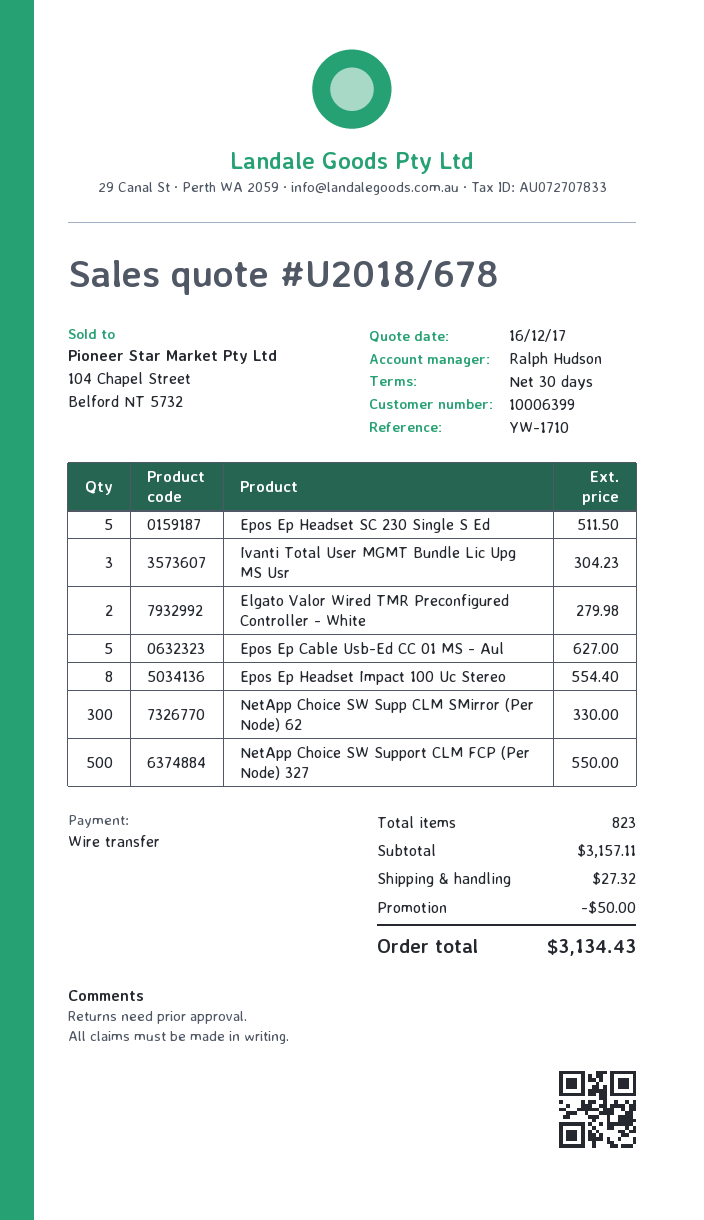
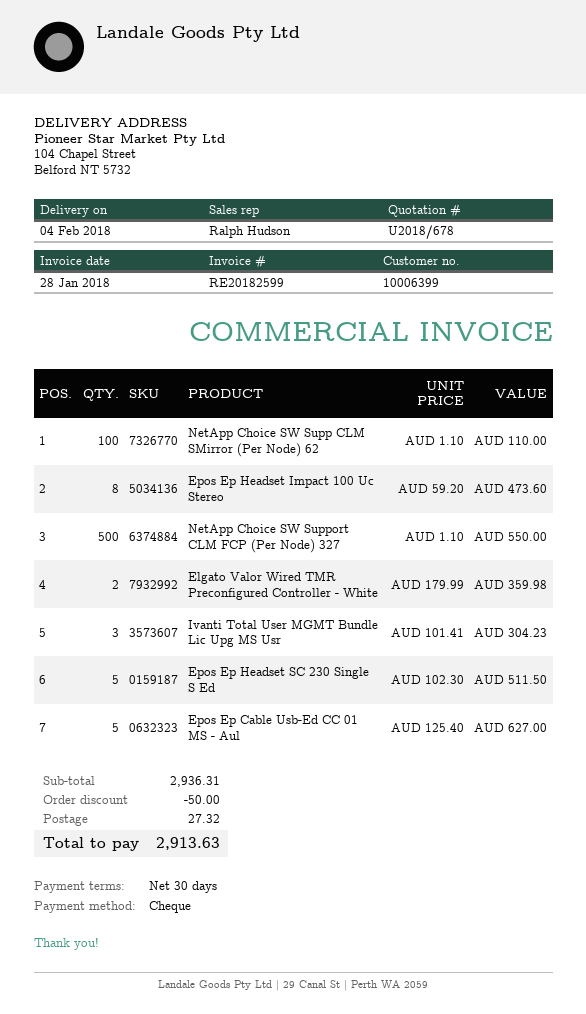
payment method: bank transfer -> cheque
Elgato Valor Wired TMR Preconfigured Controller - White: 2 for 279.98 -> 2 for 359.98
Epos Ep Headset Impact 100 Uc Stereo: 8 for 554.40 -> 8 for 473.60
NetApp Choice SW Supp CLM SMirror (Per Node) 62: 300 for 330.00 -> 100 for 110.00
subtotal: 3157.11 -> 2936.31
total: 3134.43 -> 2913.63

